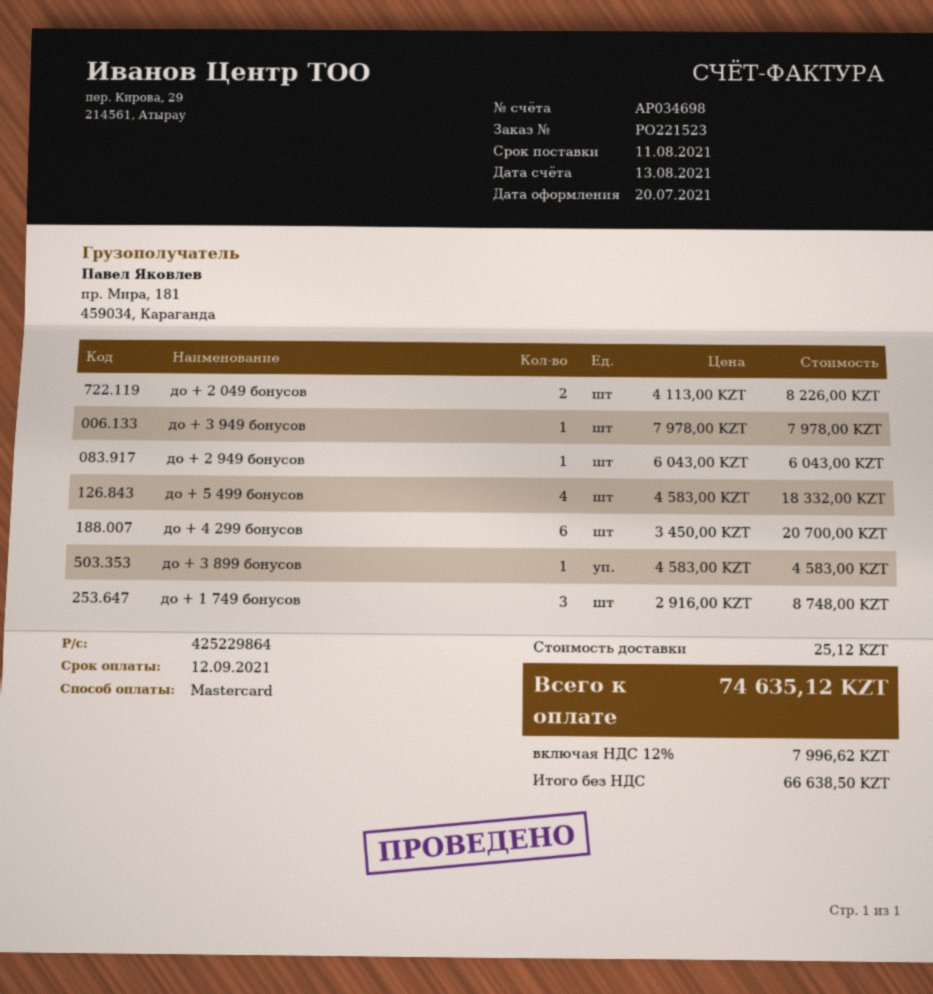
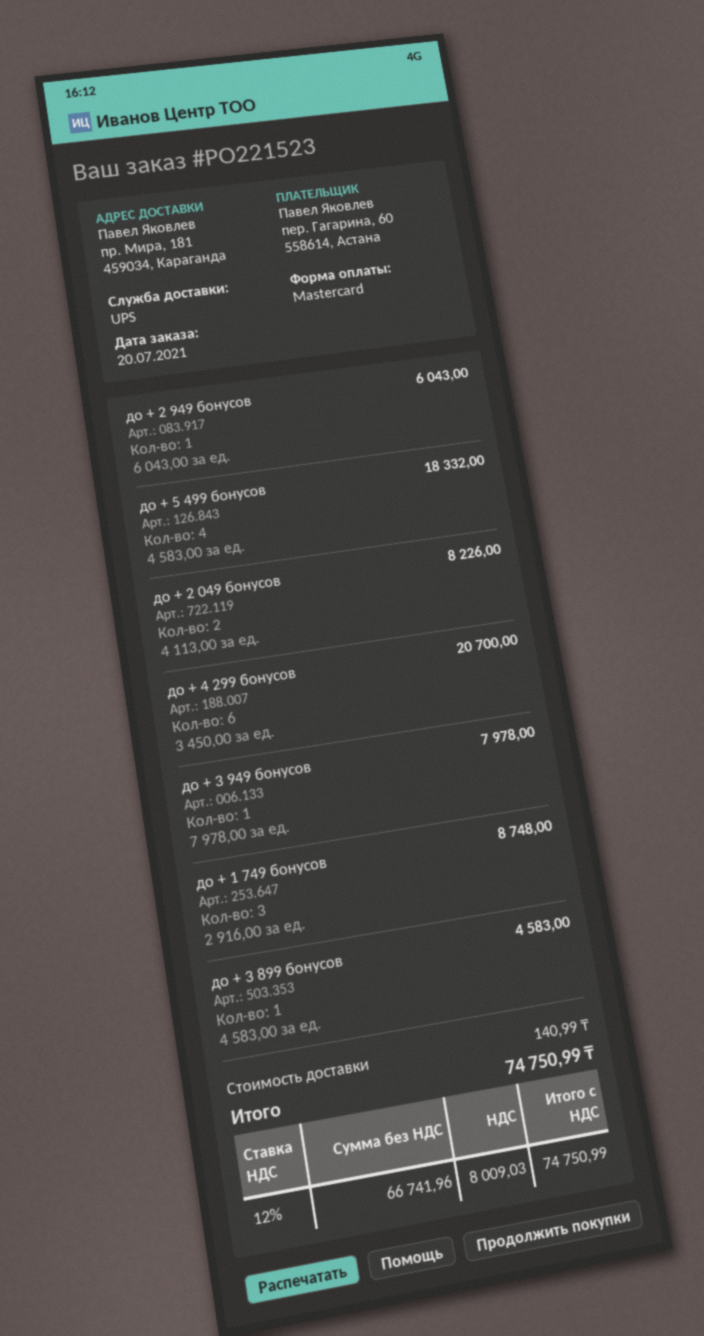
shipping: 25.12 -> 140.99
net: 66638.50 -> 66741.96
tax: 12% = 7996.62 -> 12% = 8009.03
total: 74635.12 -> 74750.99

